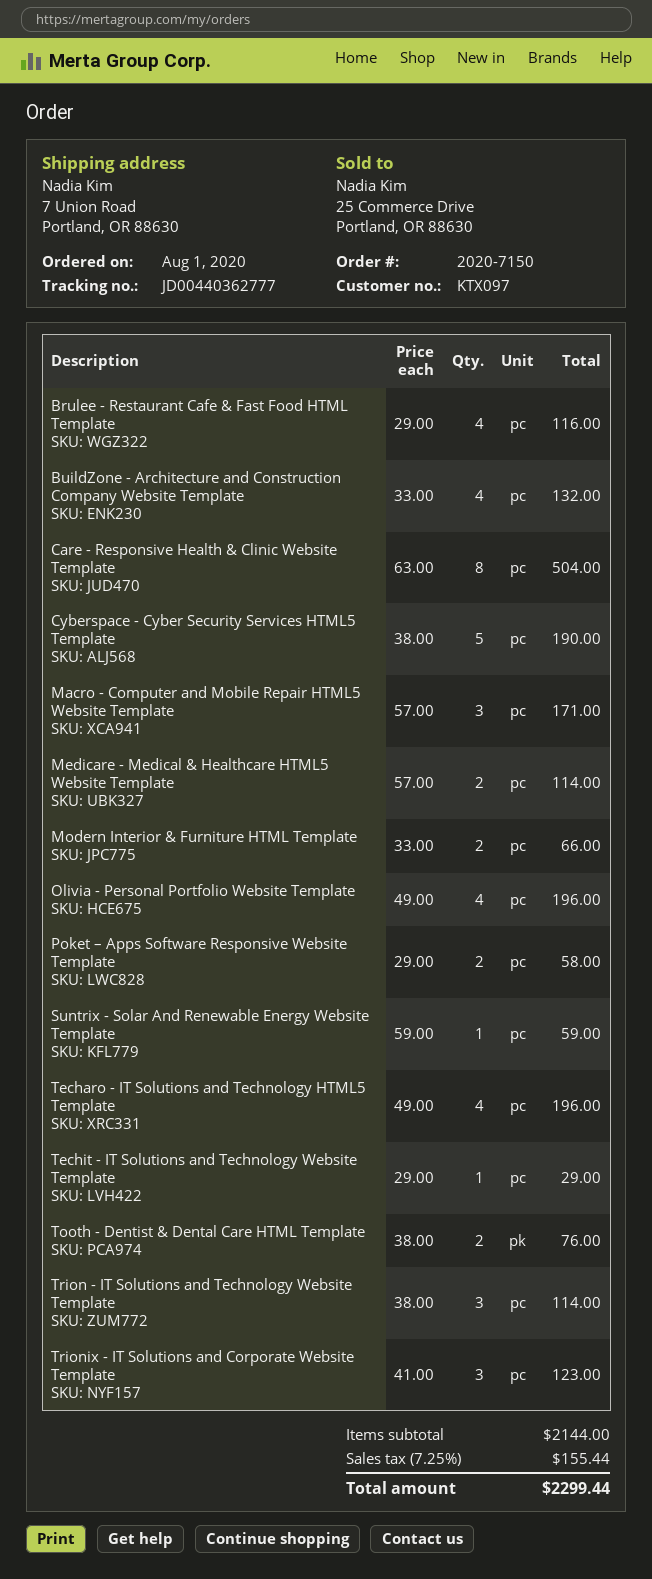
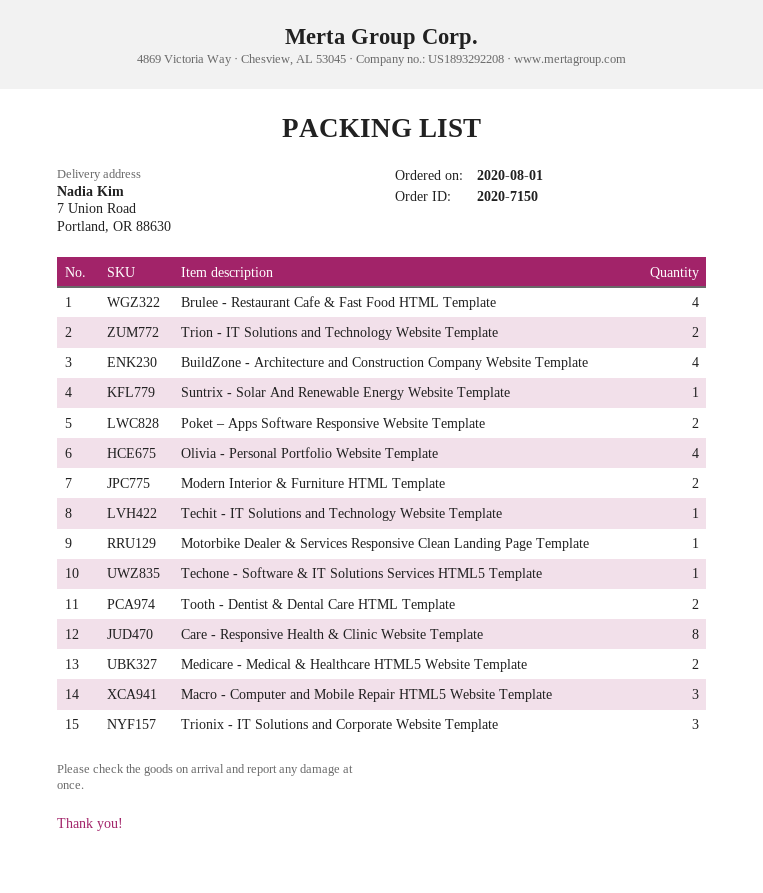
Cyberspace - Cyber Security Services HTML5 Template: 5 -> none
Techaro - IT Solutions and Technology HTML5 Template: 4 -> none
Trion - IT Solutions and Technology Website Template: 3 -> 2
Motorbike Dealer & Services Responsive Clean Landing Page Template: none -> 1
Techone - Software & IT Solutions Services HTML5 Template: none -> 1

